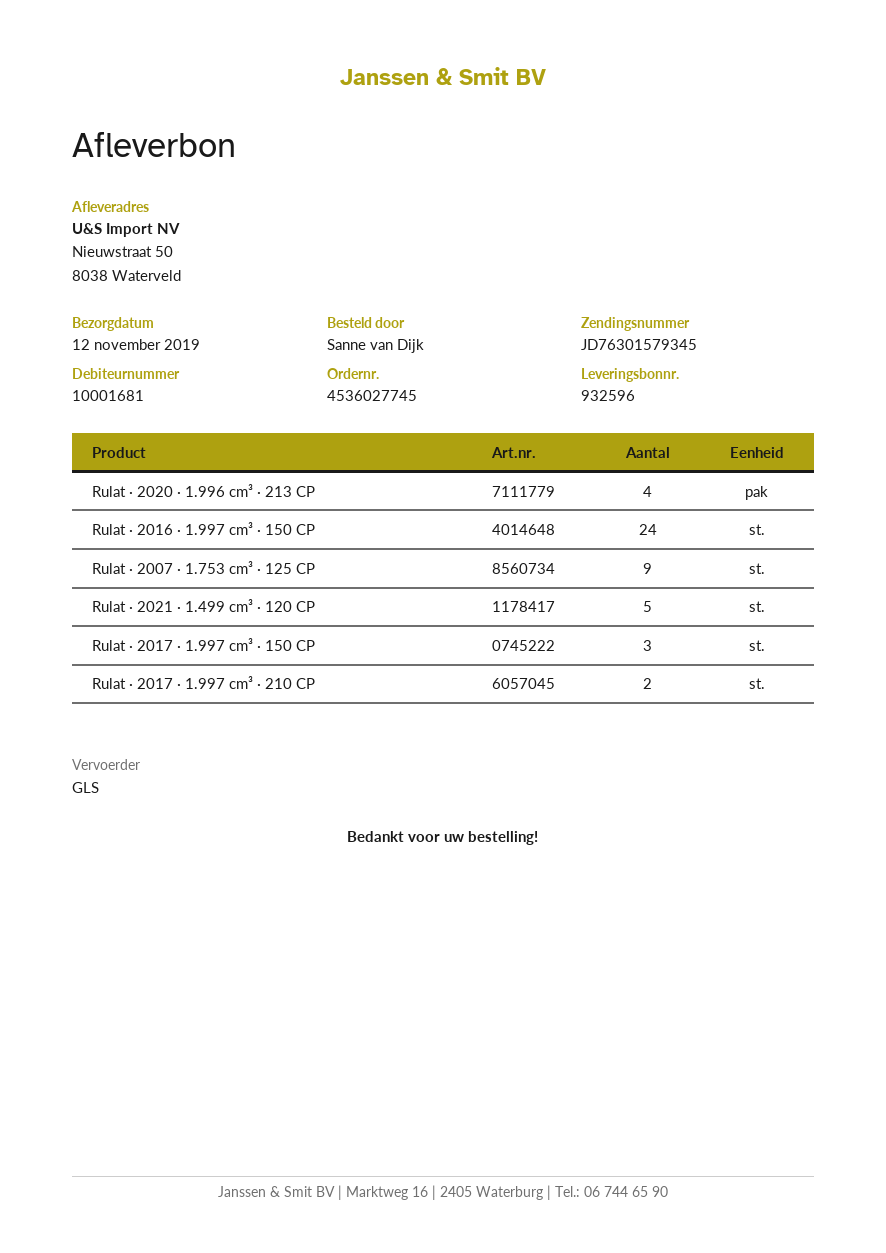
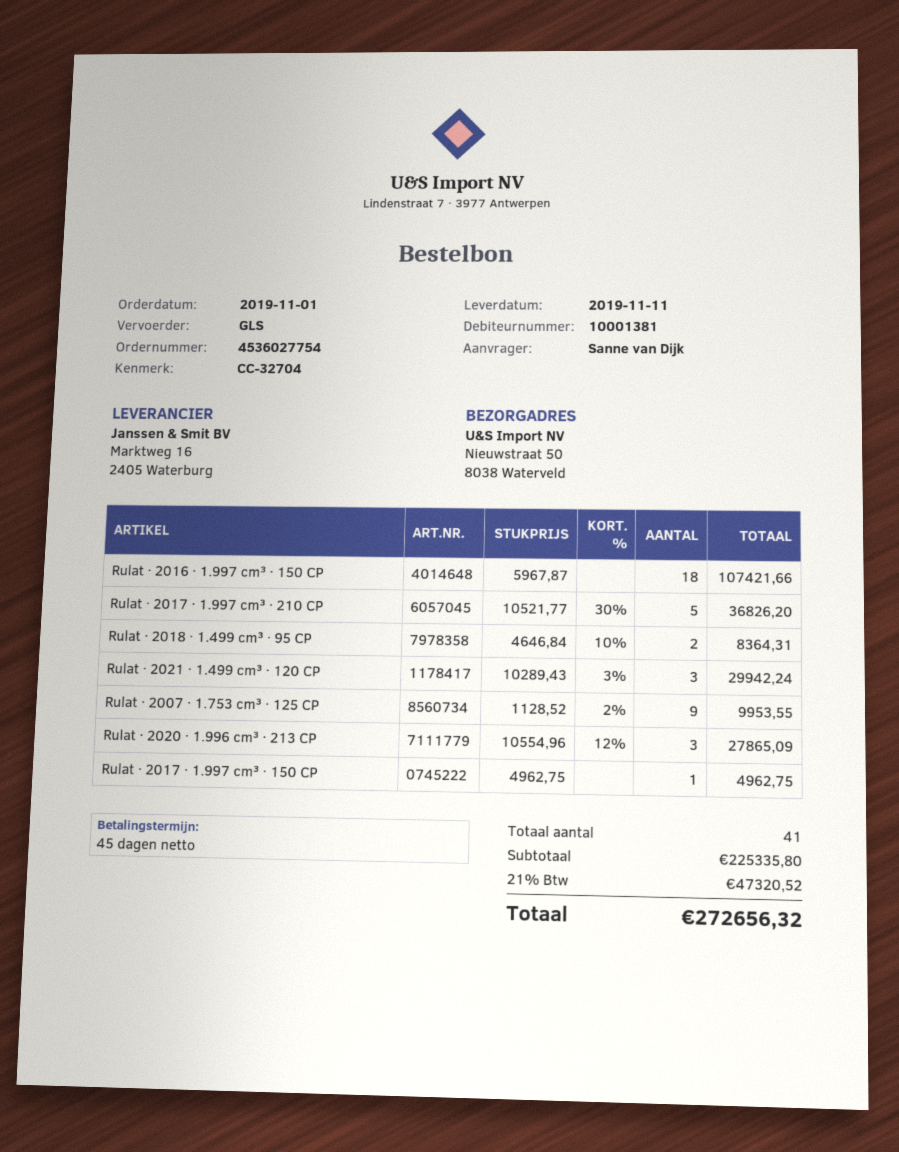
order number: 4536027745 -> 4536027754
delivery date: 2019-11-12 -> 2019-11-11
customer number: 10001681 -> 10001381
Rulat · 2020 · 1.996 cm³ · 213 CP: 4 -> 3
Rulat · 2016 · 1.997 cm³ · 150 CP: 24 -> 18
Rulat · 2021 · 1.499 cm³ · 120 CP: 5 -> 3
Rulat · 2017 · 1.997 cm³ · 150 CP: 3 -> 1
Rulat · 2017 · 1.997 cm³ · 210 CP: 2 -> 5
Rulat · 2018 · 1.499 cm³ · 95 CP: none -> 2

